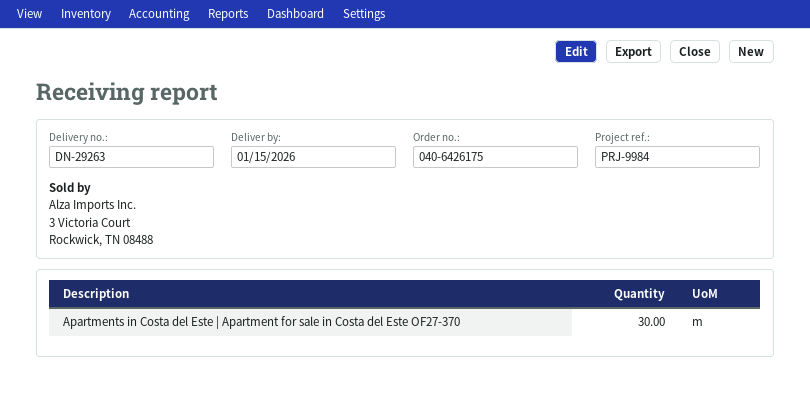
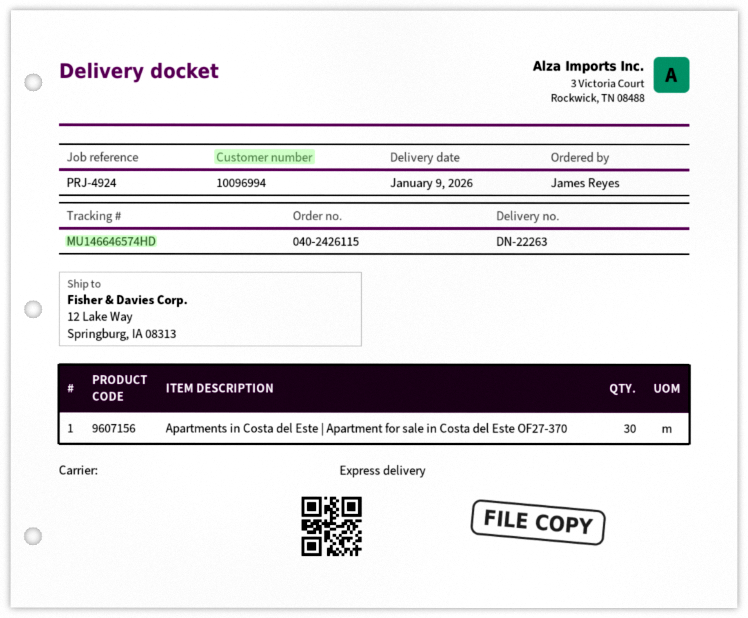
order number: 040-6426175 -> 040-2426115
delivery note number: DN-29263 -> DN-22263
delivery date: 2026-01-15 -> 2026-01-09
reference: PRJ-9984 -> PRJ-4924

